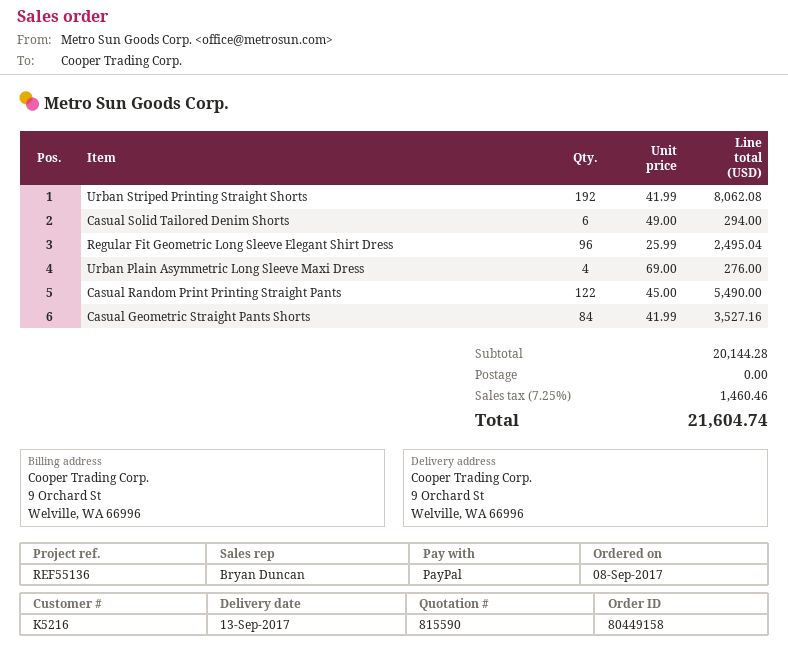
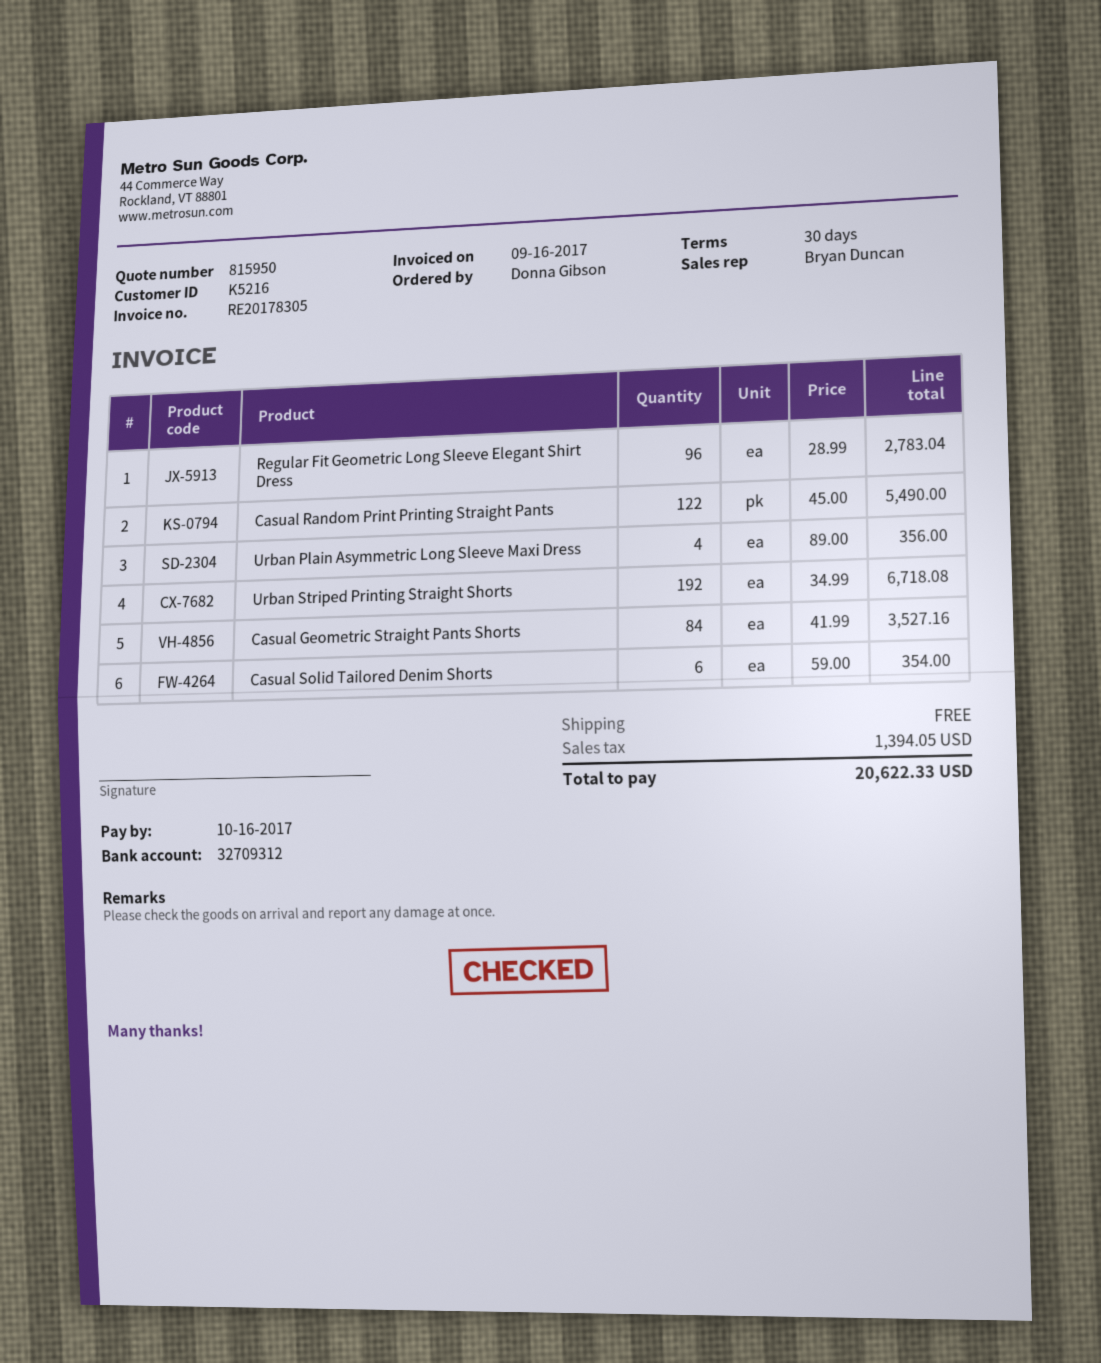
quote number: 815590 -> 815950
Urban Striped Printing Straight Shorts: 192 x 41.99 = 8062.08 -> 192 x 34.99 = 6718.08
Casual Solid Tailored Denim Shorts: 6 x 49.00 = 294.00 -> 6 x 59.00 = 354.00
Regular Fit Geometric Long Sleeve Elegant Shirt Dress: 96 x 25.99 = 2495.04 -> 96 x 28.99 = 2783.04
Urban Plain Asymmetric Long Sleeve Maxi Dress: 4 x 69.00 = 276.00 -> 4 x 89.00 = 356.00
tax: 1460.46 -> 1394.05
total: 21604.74 -> 20622.33

